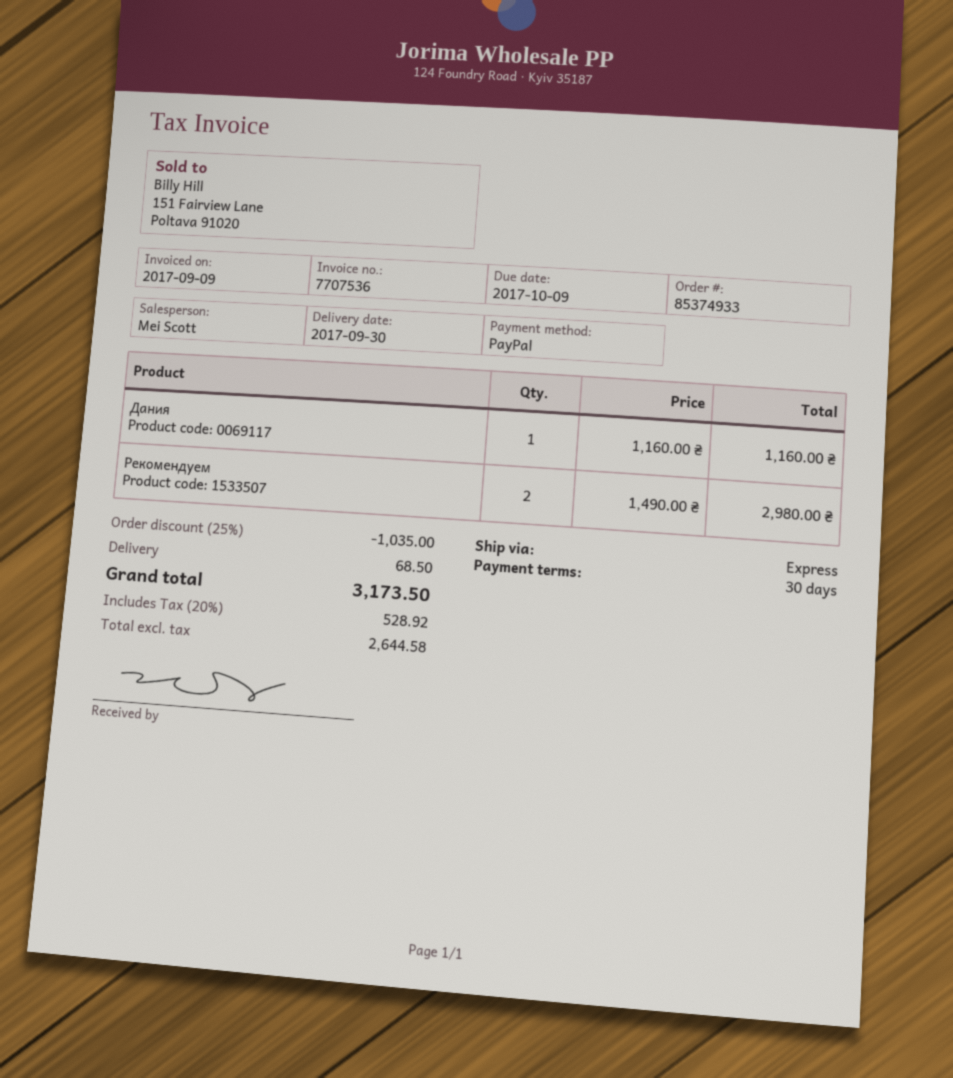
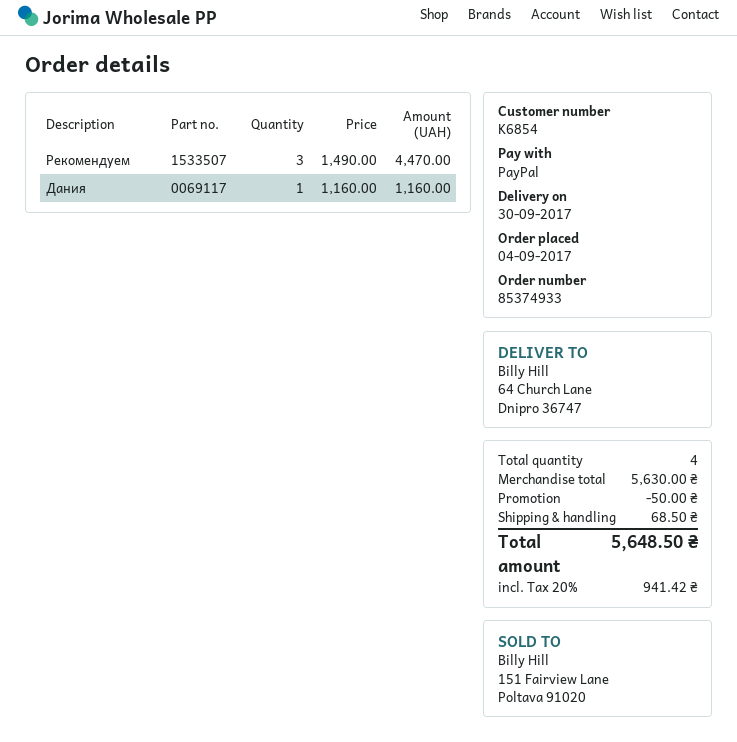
Рекомендуем: 2 x 1490.00 = 2980.00 -> 3 x 1490.00 = 4470.00
discount: 1035.00 -> 50.00
tax: 20% = 528.92 -> 20% = 941.42
total: 3173.50 -> 5648.50

